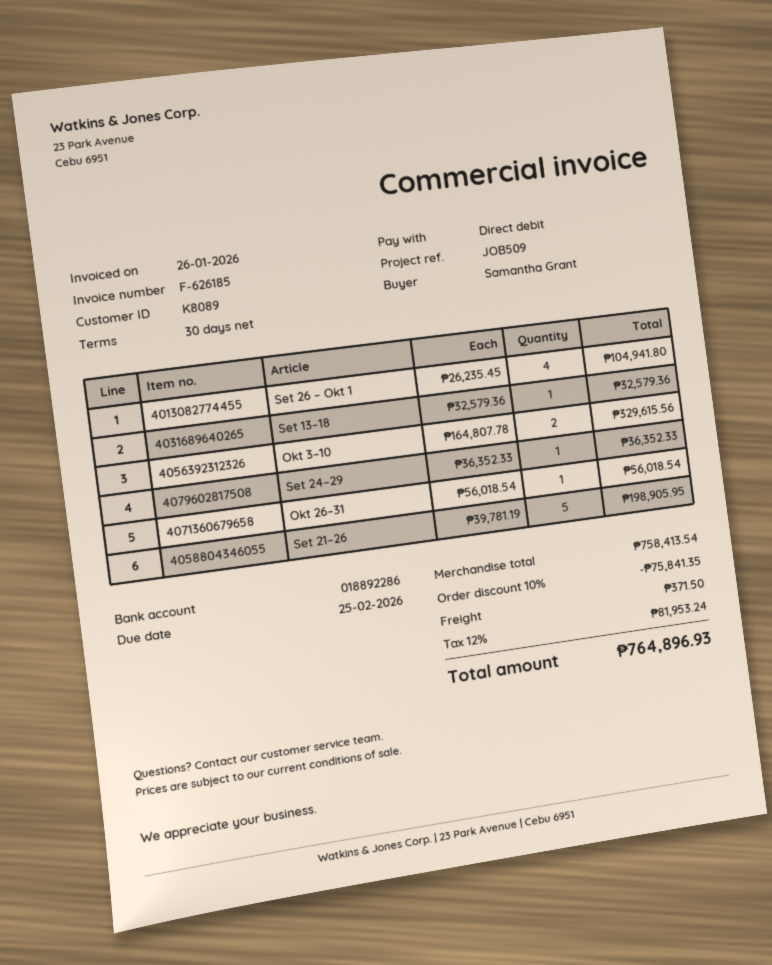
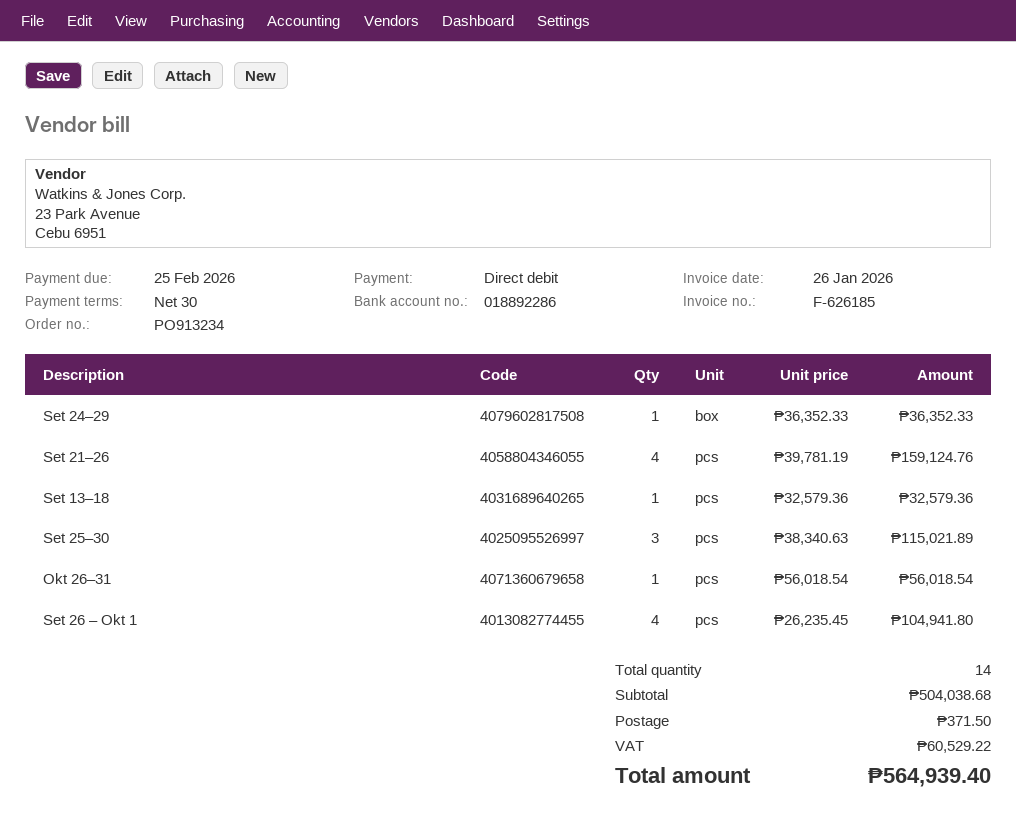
Okt 3–10: 2 x 164807.78 = 329615.56 -> none
Set 21–26: 5 x 39781.19 = 198905.95 -> 4 x 39781.19 = 159124.76
Set 25–30: none -> 3 x 38340.63 = 115021.89
subtotal: 758413.54 -> 504038.68
discount: 10% = 75841.35 -> none
tax: 81953.24 -> 60529.22
total: 764896.93 -> 564939.40

